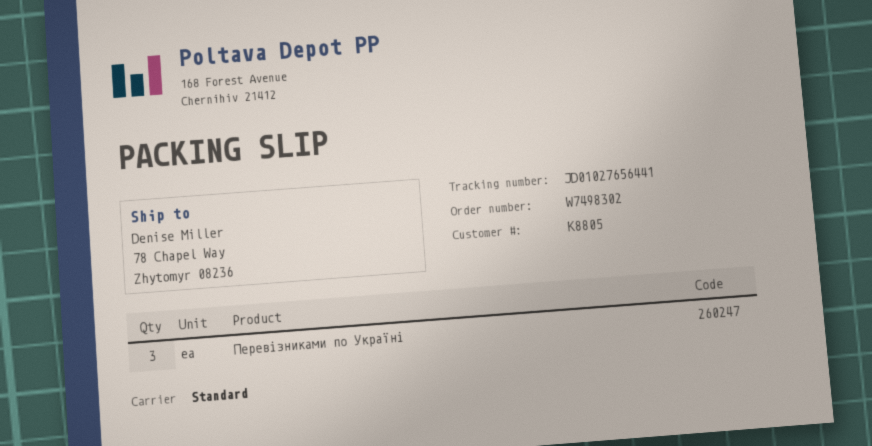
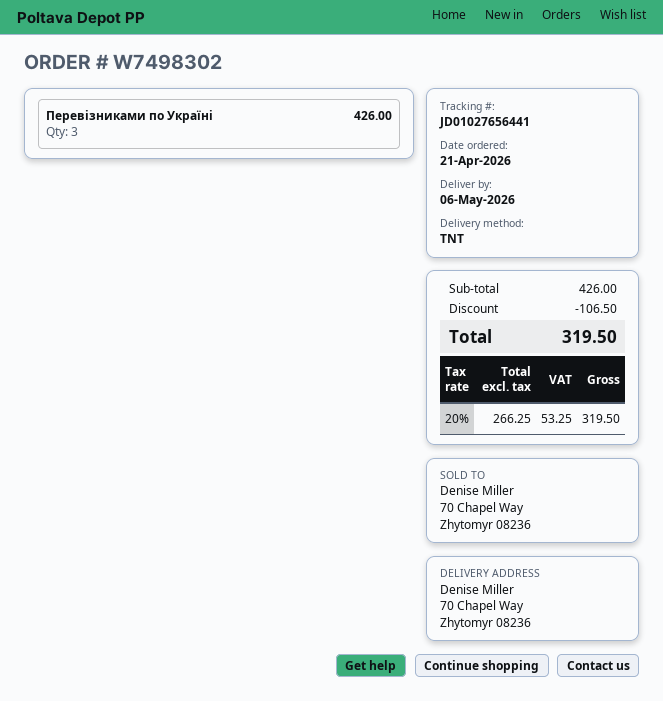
shipping method: standard -> TNT
ship to: 78 Chapel Way, Zhytomyr 08236 -> 70 Chapel Way, Zhytomyr 08236

